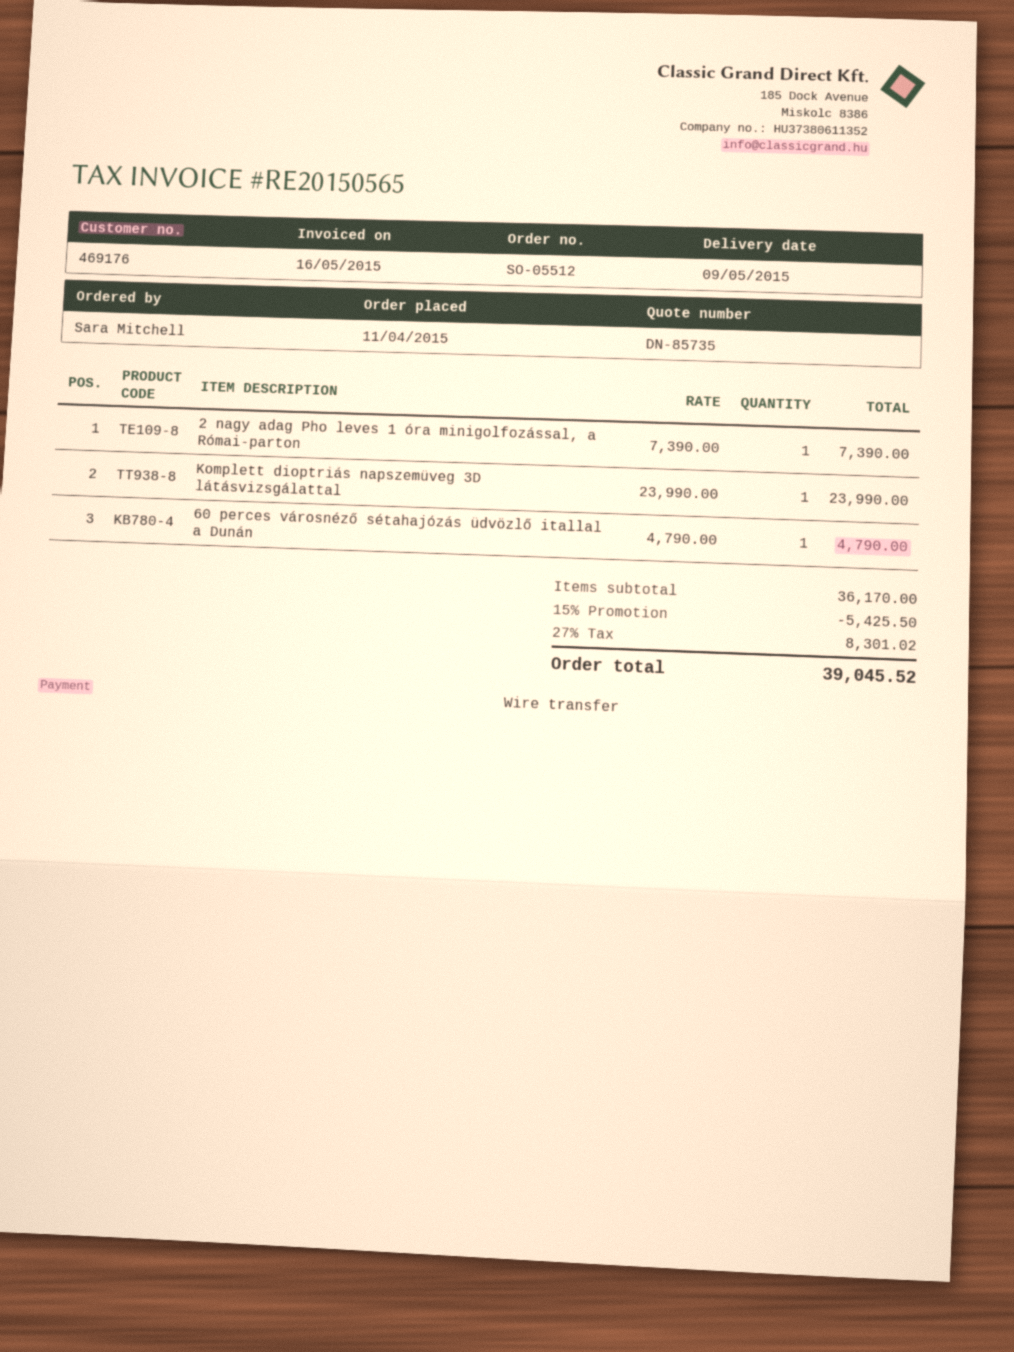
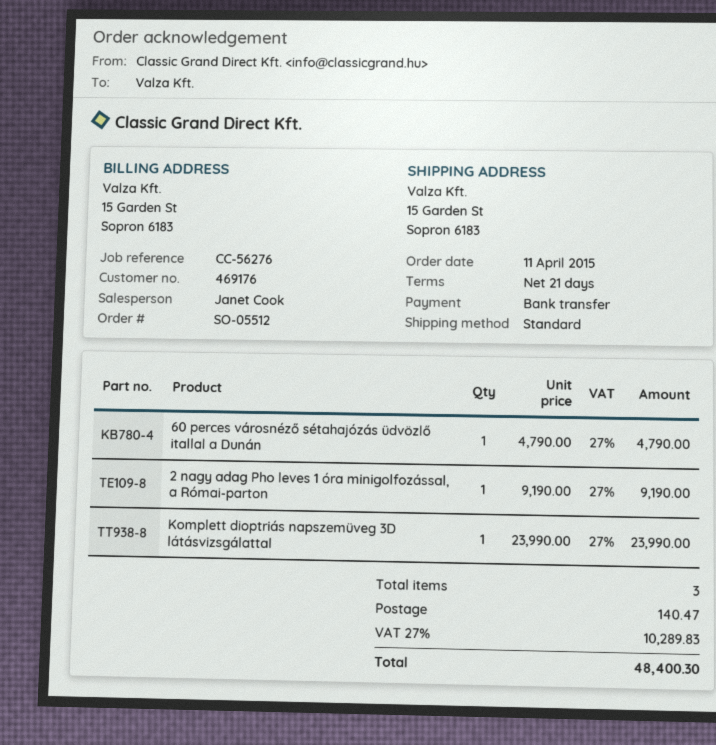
2 nagy adag Pho leves 1 óra minigolfozással, a Római-parton: 1 x 7390.00 = 7390.00 -> 1 x 9190.00 = 9190.00
discount: 15% = 5425.50 -> none
shipping: none -> 140.47
tax: 27% = 8301.02 -> 27% = 10289.83
total: 39045.52 -> 48400.30

